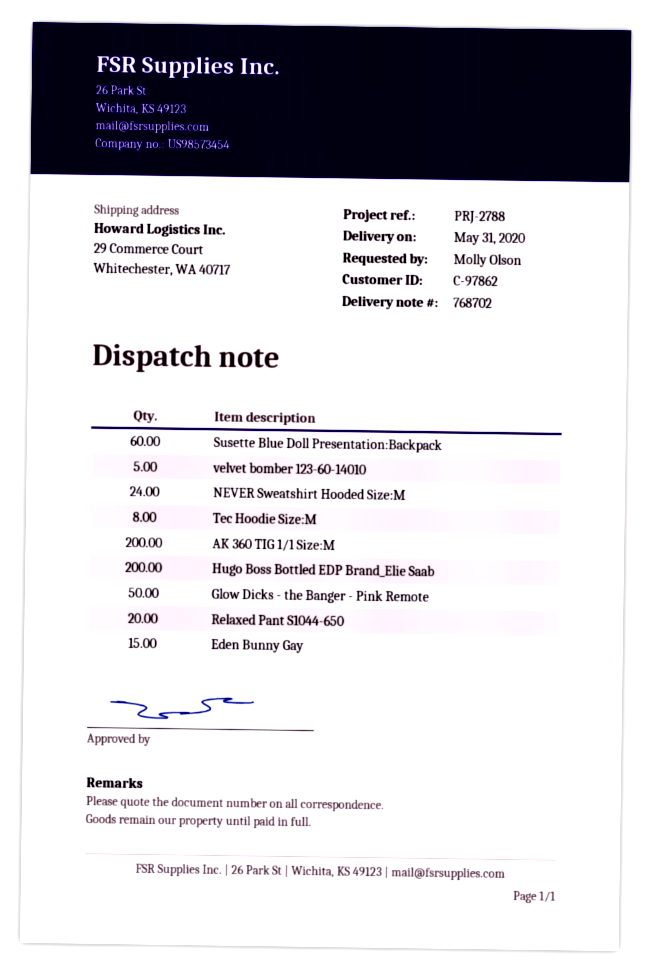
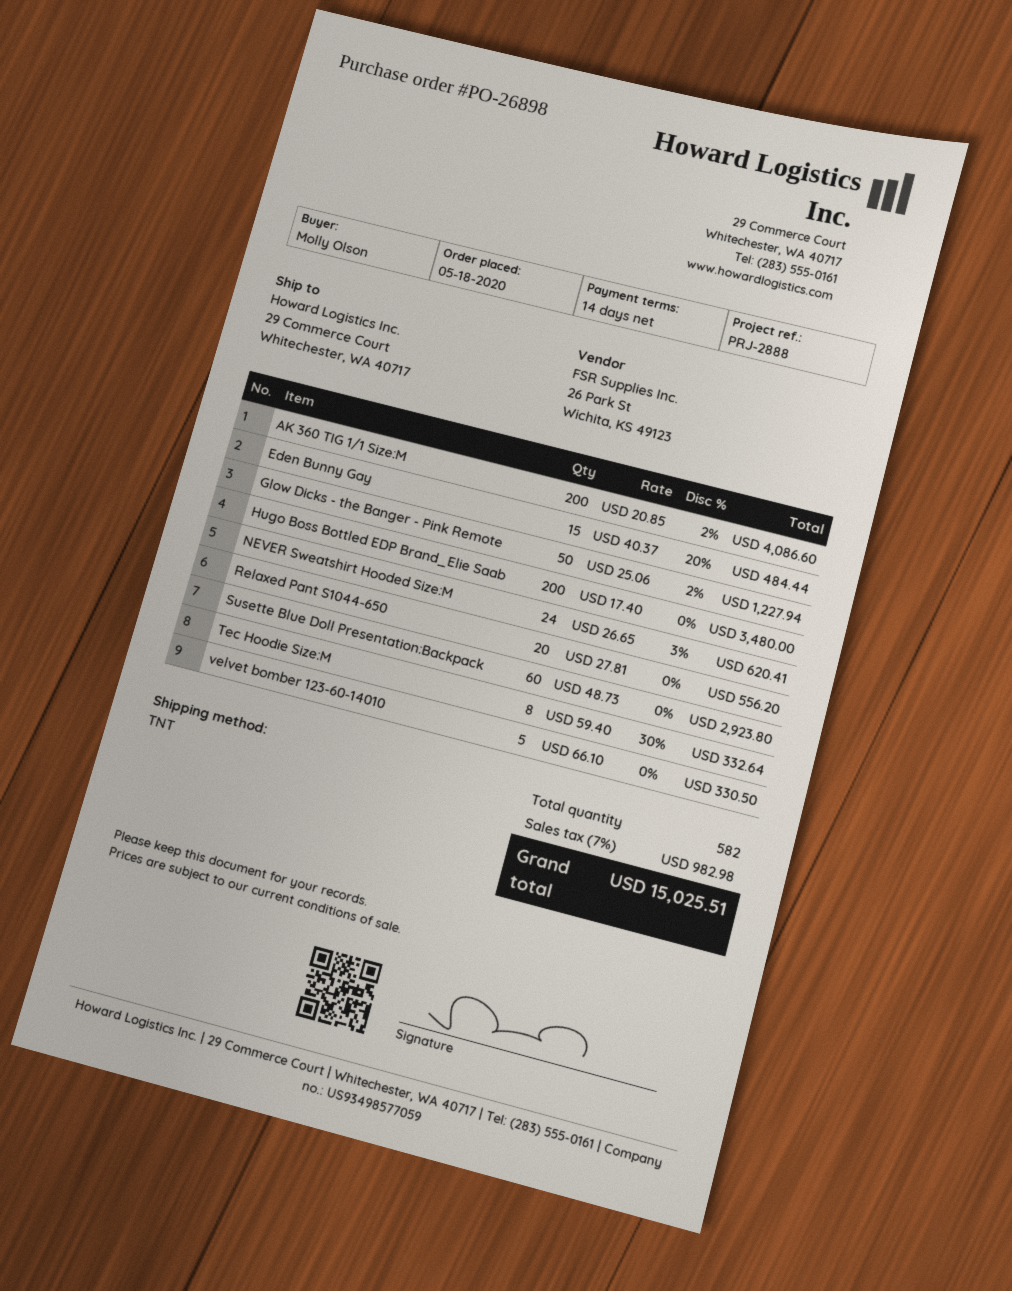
reference: PRJ-2788 -> PRJ-2888

